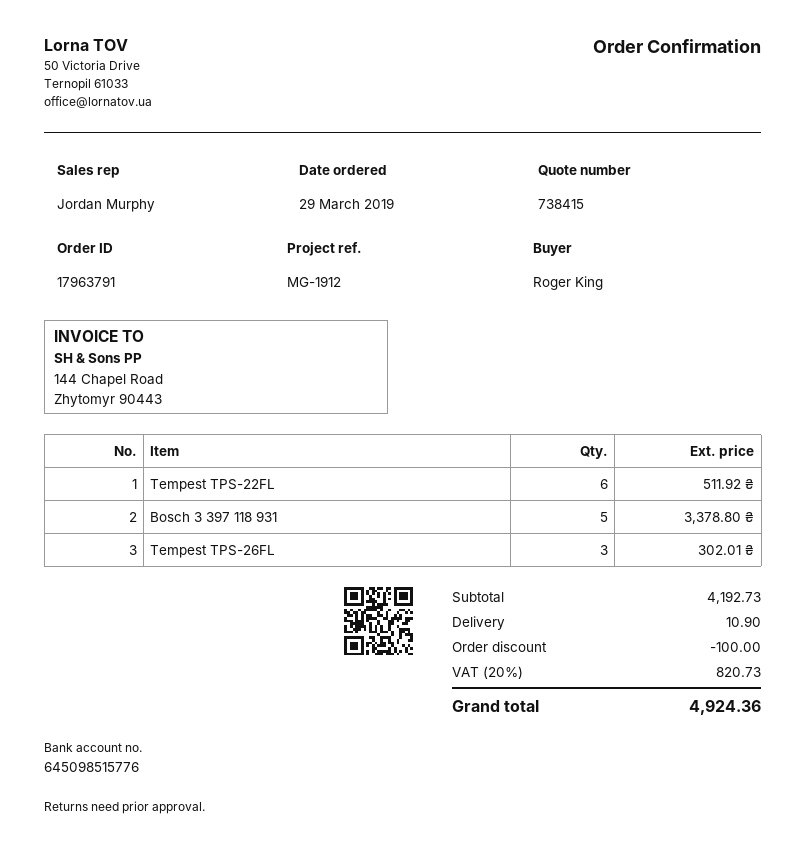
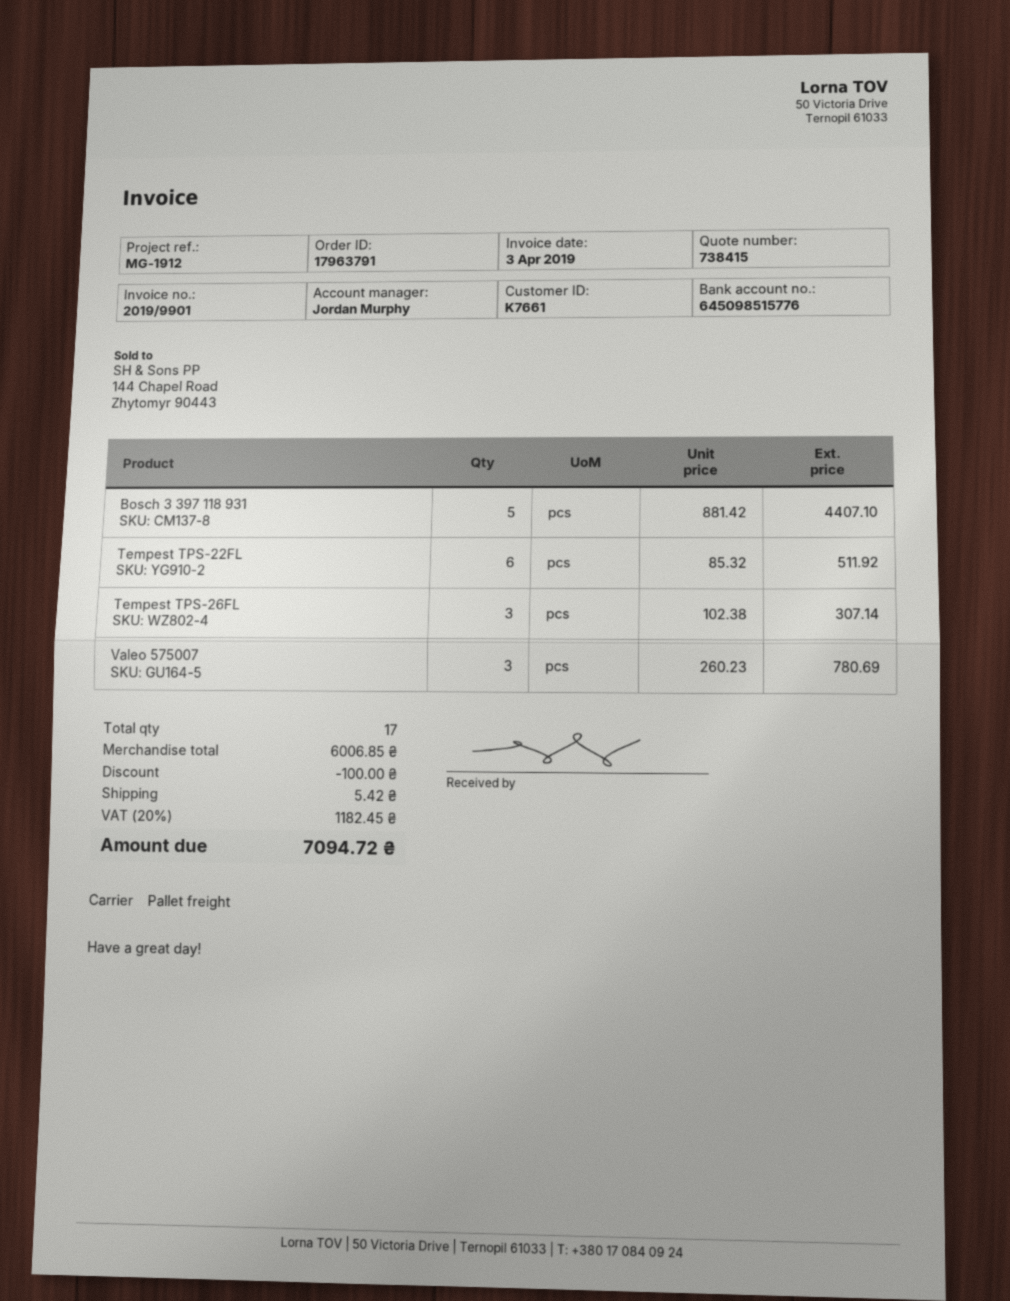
Bosch 3 397 118 931: 5 for 3378.80 -> 5 for 4407.10
Tempest TPS-26FL: 3 for 302.01 -> 3 for 307.14
Valeo 575007: none -> 3 for 780.69
subtotal: 4192.73 -> 6006.85
shipping: 10.90 -> 5.42
tax: 20% = 820.73 -> 20% = 1182.45
total: 4924.36 -> 7094.72

